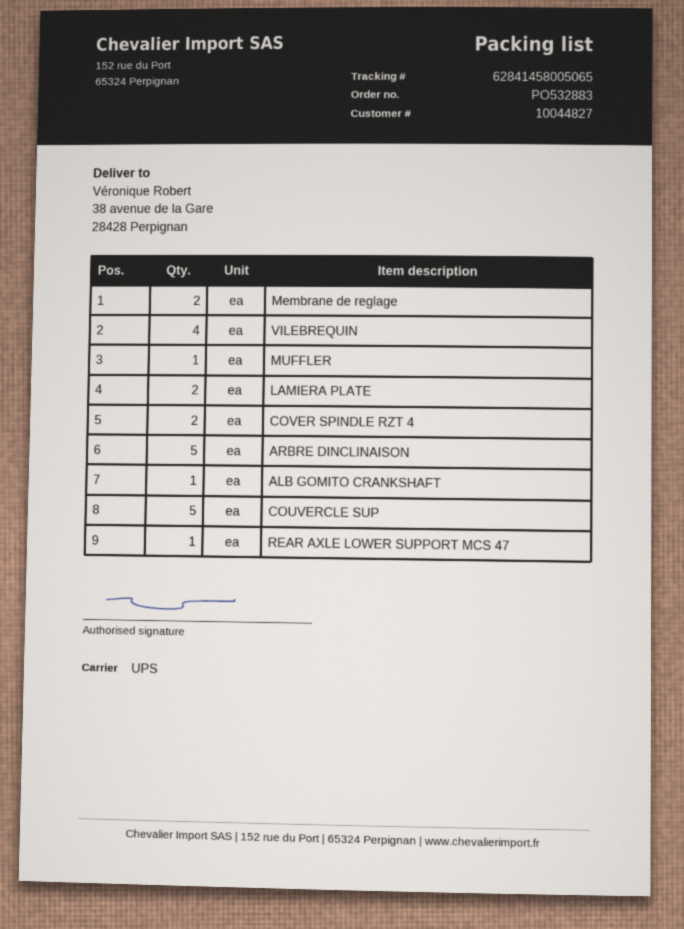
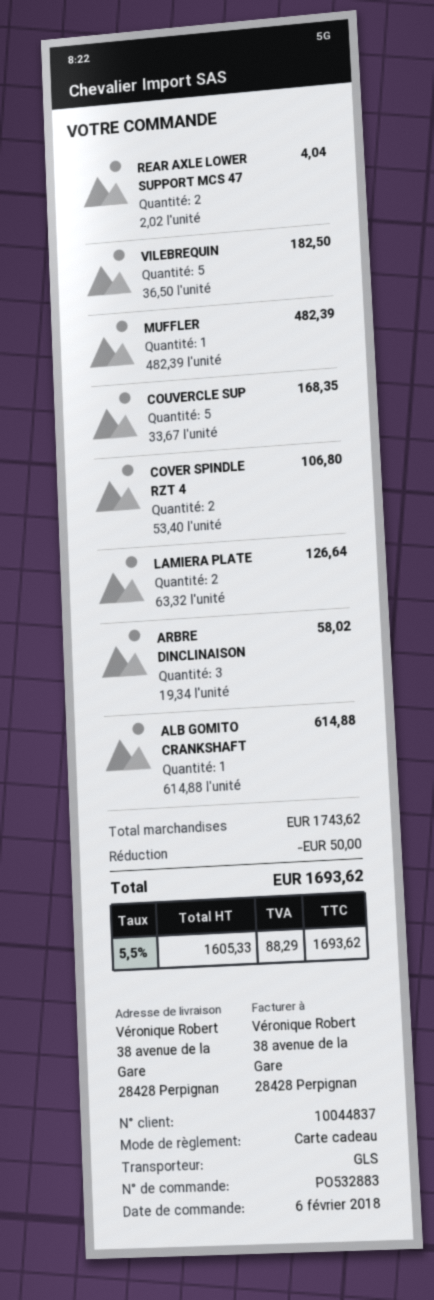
customer number: 10044827 -> 10044837
shipping method: UPS -> GLS
Membrane de reglage: 2 -> none
VILEBREQUIN: 4 -> 5
ARBRE DINCLINAISON: 5 -> 3
REAR AXLE LOWER SUPPORT MCS 47: 1 -> 2

